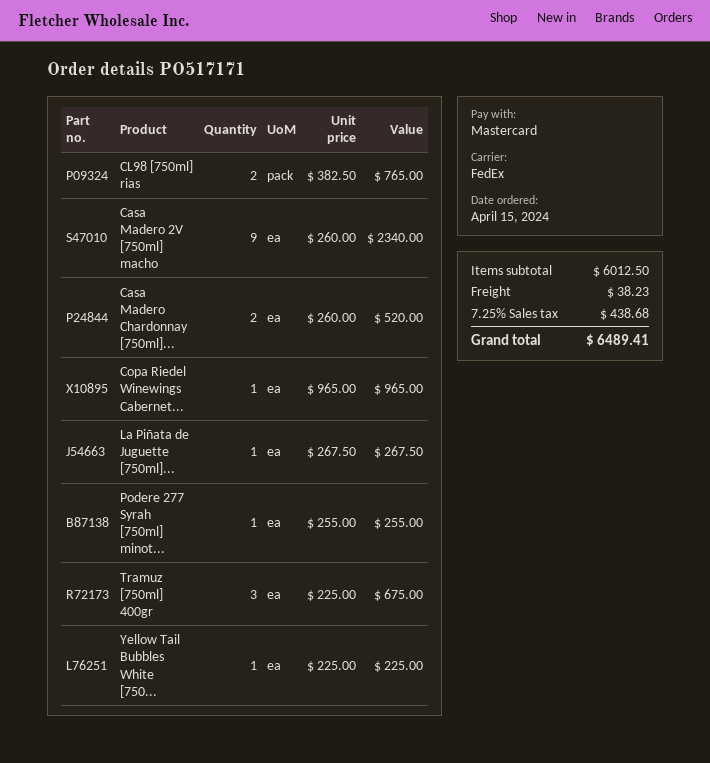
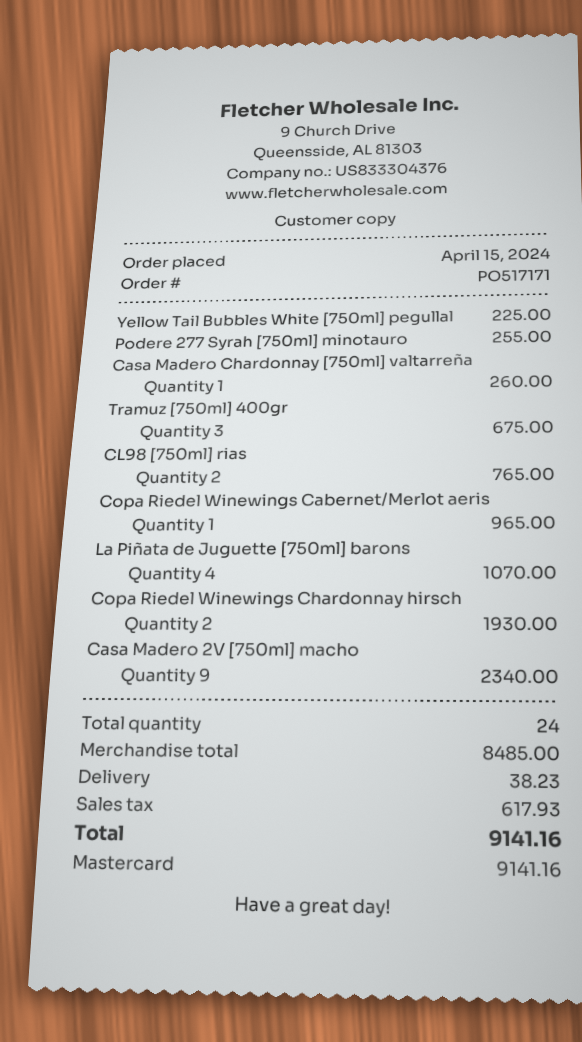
Casa Madero Chardonnay [750ml]...: 2 for 520.00 -> 1 for 260.00
La Piñata de Juguette [750ml]...: 1 for 267.50 -> 4 for 1070.00
Copa Riedel Winewings Chardonnay hirsch: none -> 2 for 1930.00
subtotal: 6012.50 -> 8485.00
tax: 438.68 -> 617.93
total: 6489.41 -> 9141.16

